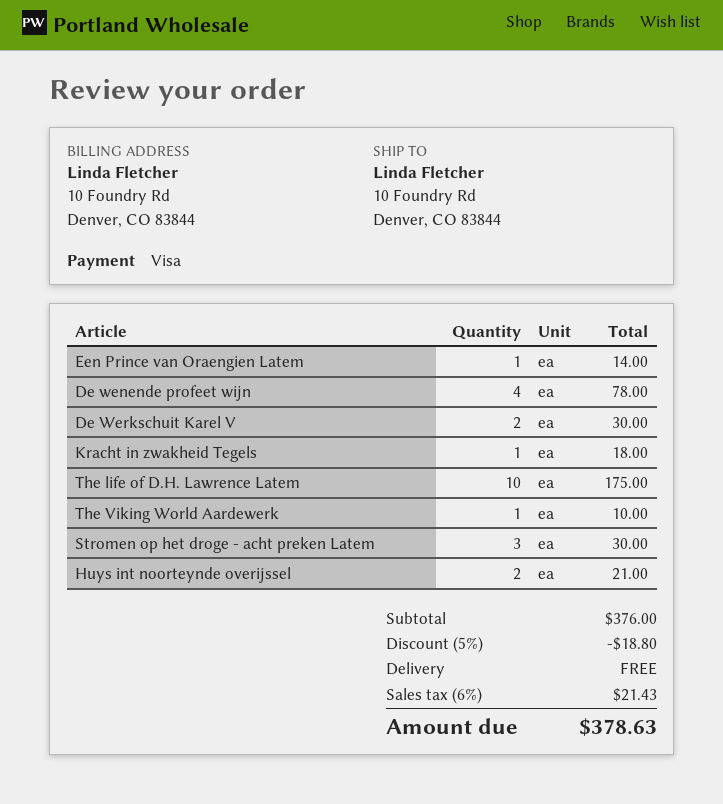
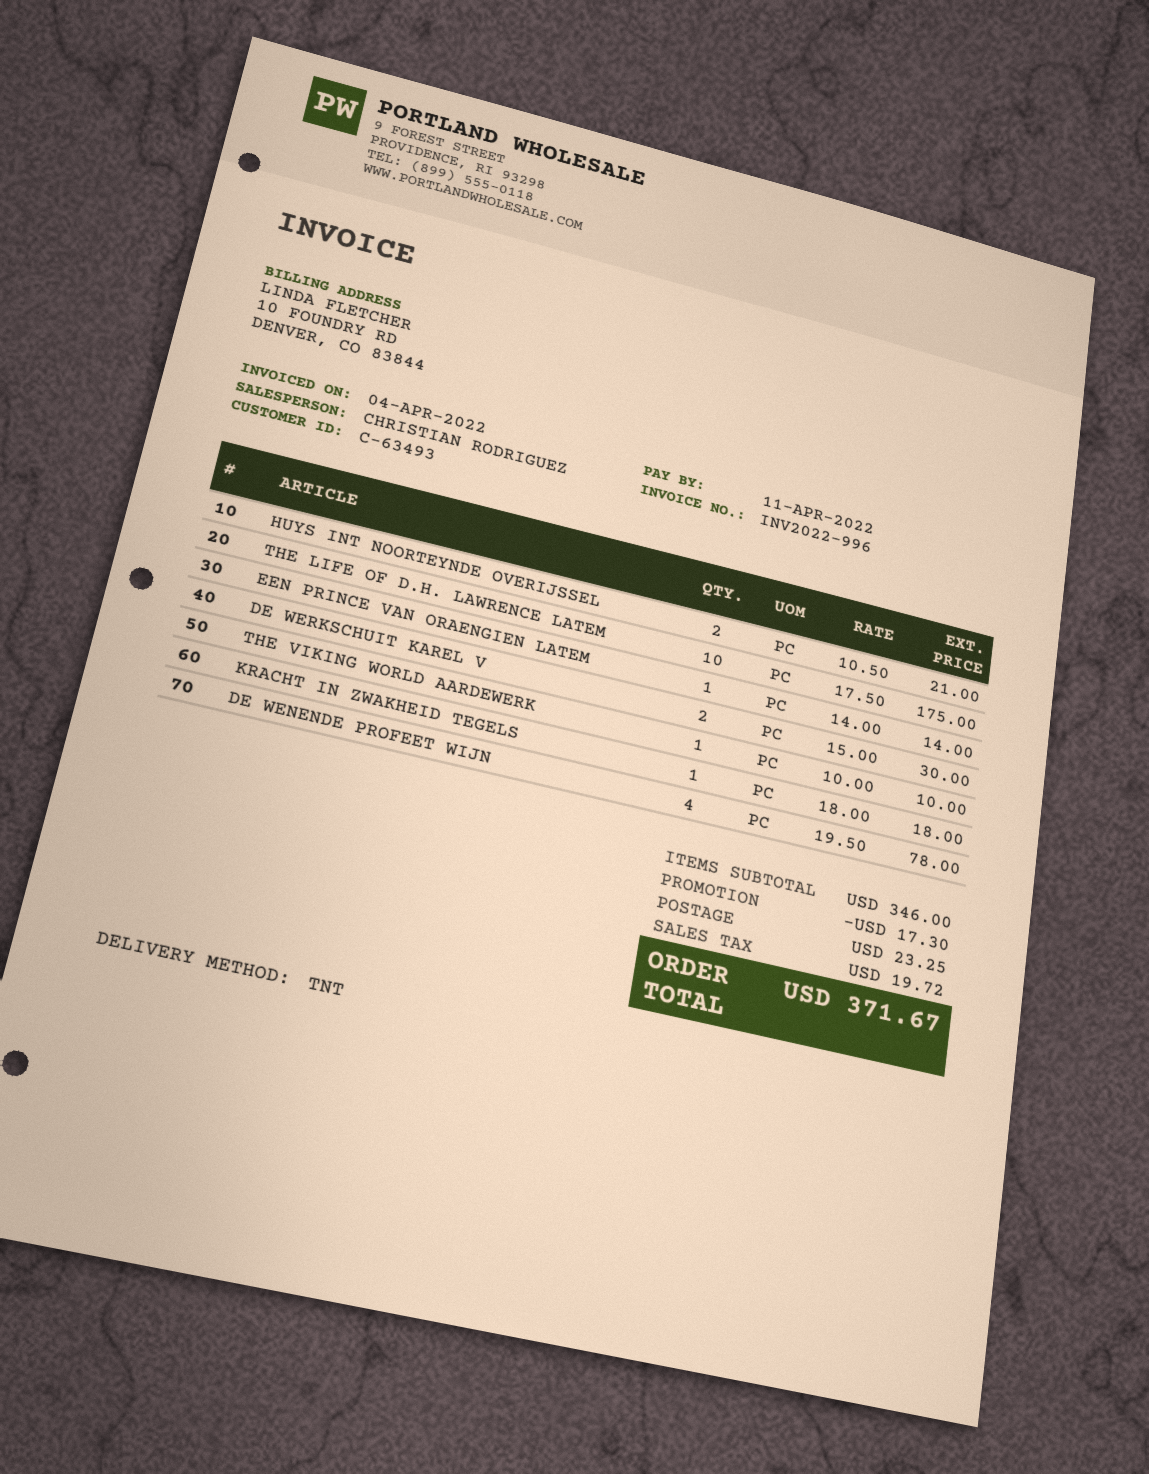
Stromen op het droge - acht preken Latem: 3 for 30.00 -> none
subtotal: 376.00 -> 346.00
discount: 18.80 -> 17.30
shipping: 0.00 -> 23.25
tax: 21.43 -> 19.72
total: 378.63 -> 371.67

